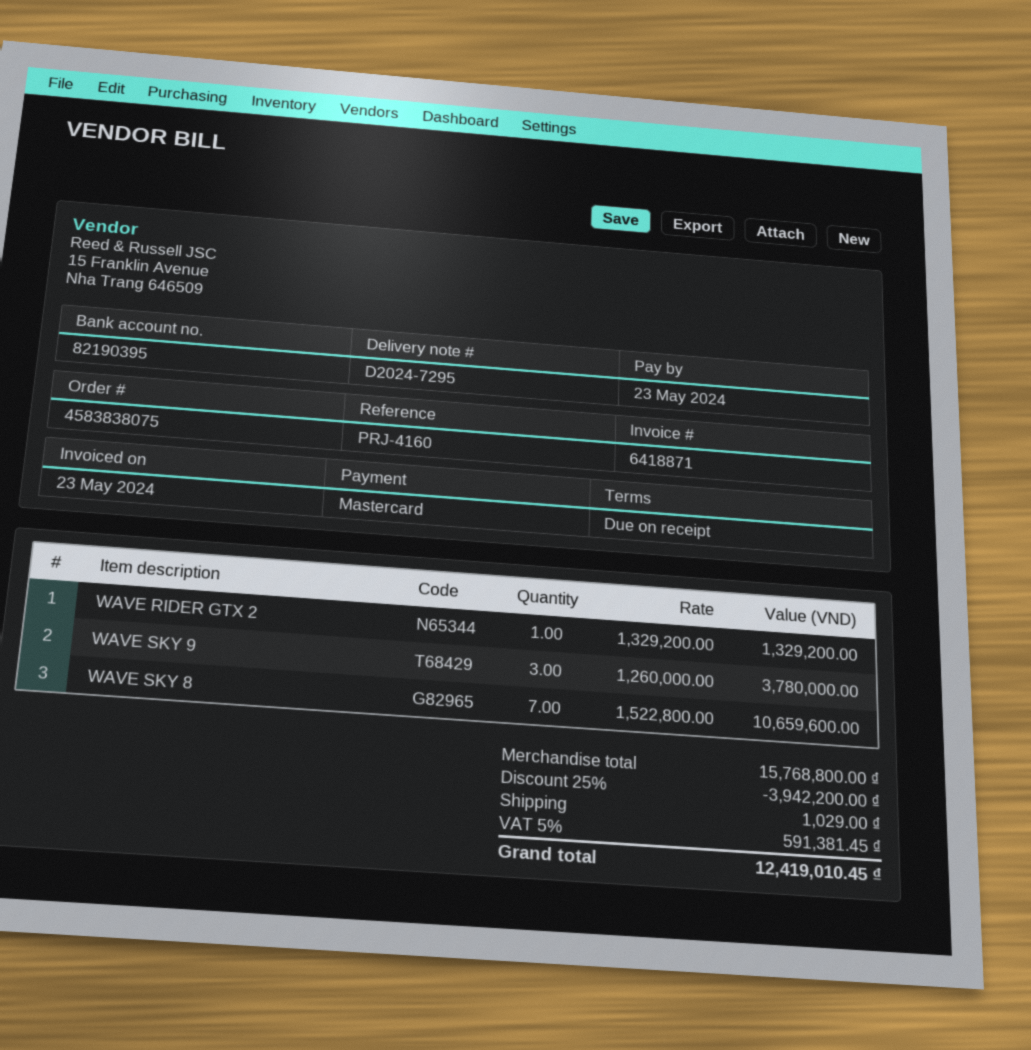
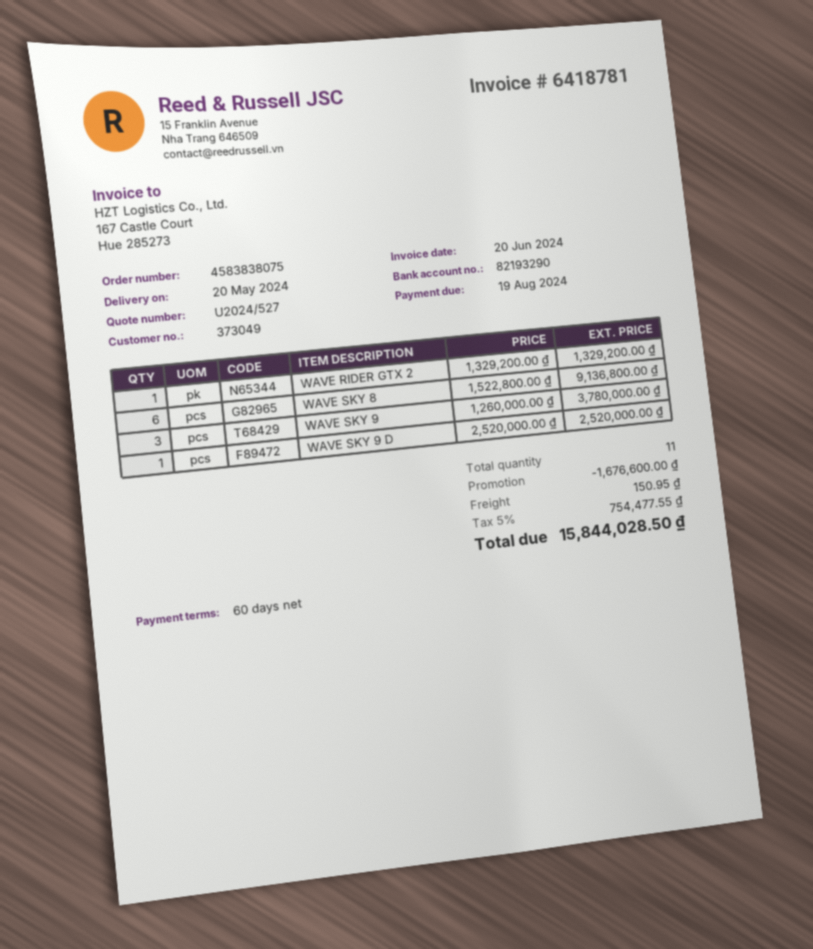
invoice number: 6418871 -> 6418781
invoice date: 2024-05-23 -> 2024-06-20
payment terms: on receipt -> 60 days
due date: 2024-05-23 -> 2024-08-19
bank account: 82190395 -> 82193290
WAVE SKY 8: 7 x 1522800.00 = 10659600.00 -> 6 x 1522800.00 = 9136800.00
WAVE SKY 9 D: none -> 1 x 2520000.00 = 2520000.00
discount: 3942200.00 -> 1676600.00
shipping: 1029.00 -> 150.95
tax: 5% = 591381.45 -> 5% = 754477.55
total: 12419010.45 -> 15844028.50

